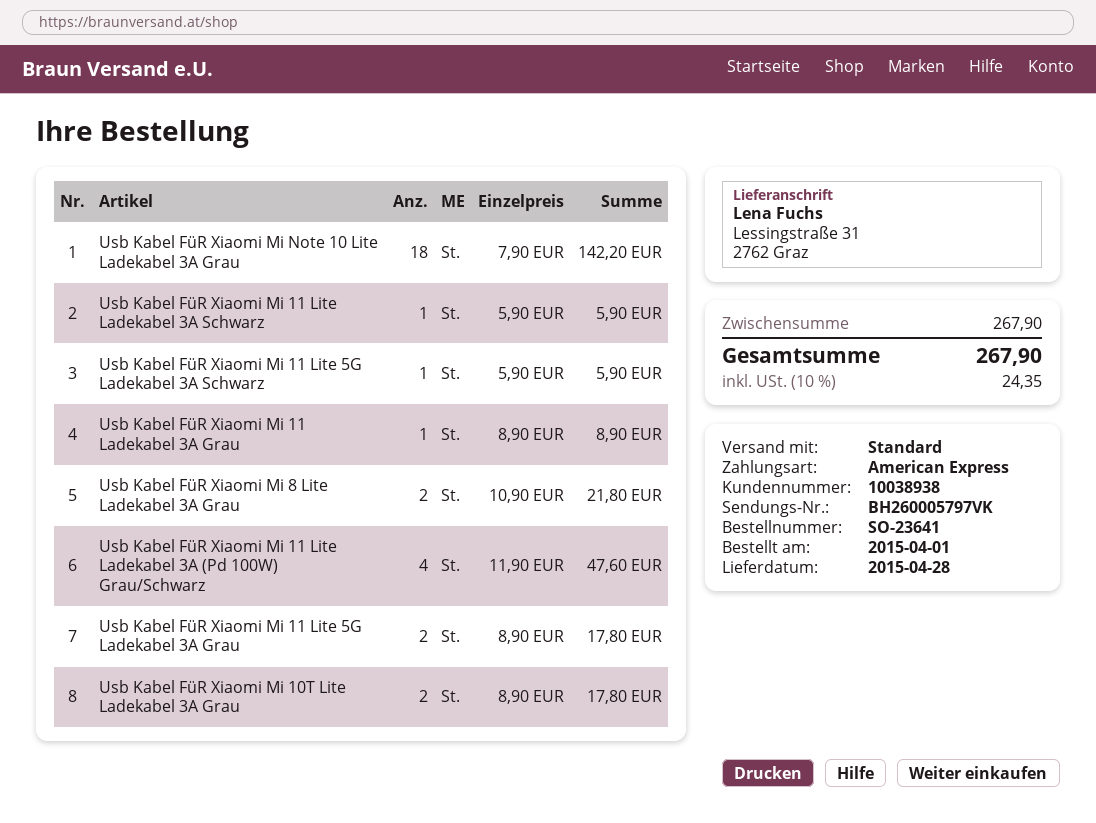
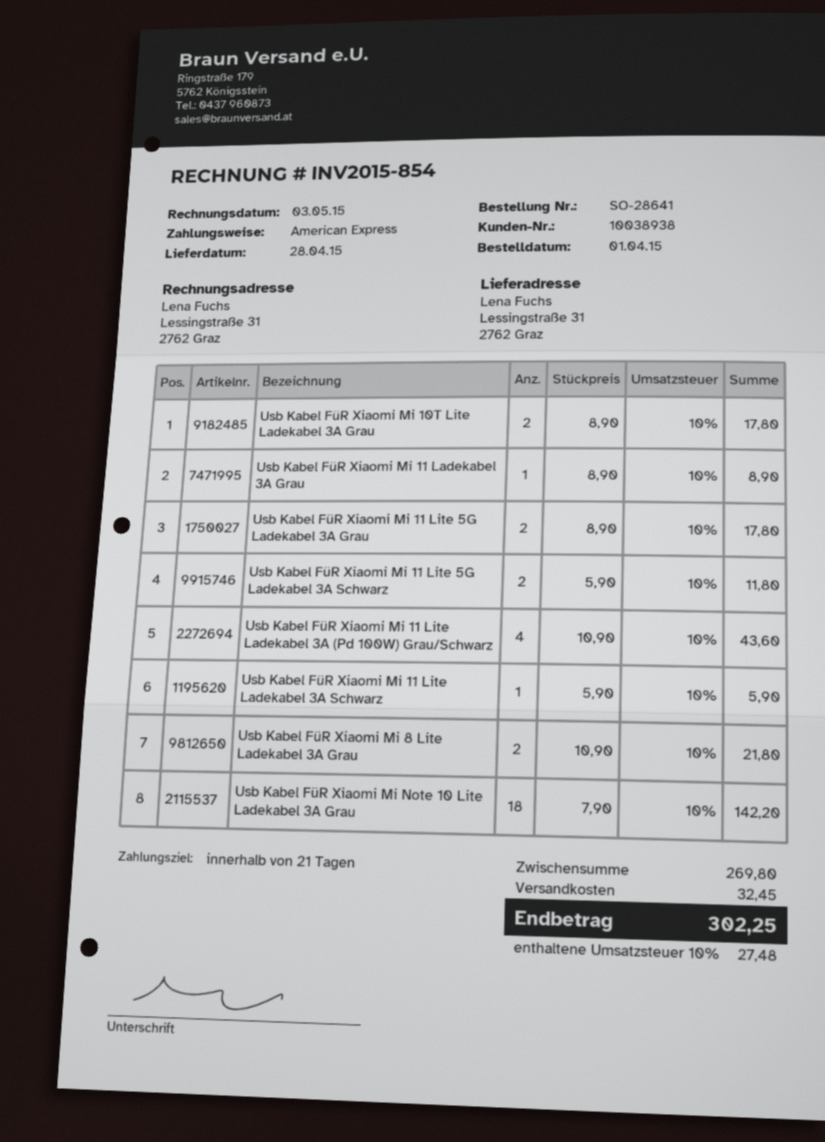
order number: SO-23641 -> SO-28641
Usb Kabel FüR Xiaomi Mi 11 Lite 5G Ladekabel 3A Schwarz: 1 x 5.90 = 5.90 -> 2 x 5.90 = 11.80
Usb Kabel FüR Xiaomi Mi 11 Lite Ladekabel 3A (Pd 100W) Grau/Schwarz: 4 x 11.90 = 47.60 -> 4 x 10.90 = 43.60
subtotal: 267.90 -> 269.80
shipping: none -> 32.45
tax: 10% = 24.35 -> 10% = 27.48
total: 267.90 -> 302.25

